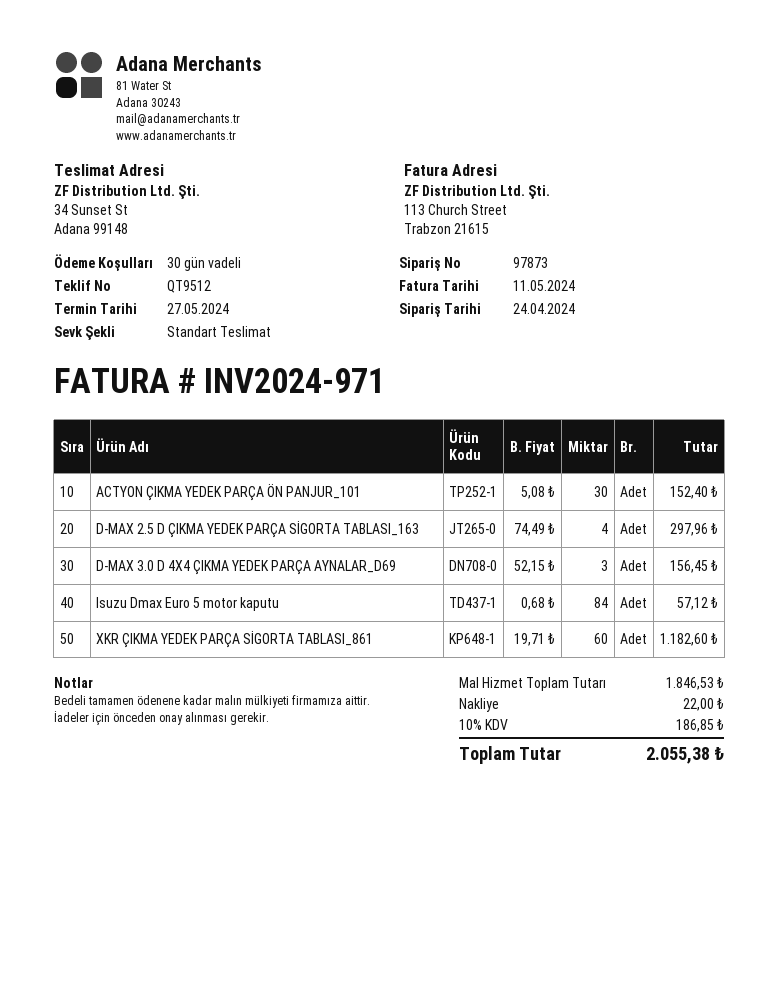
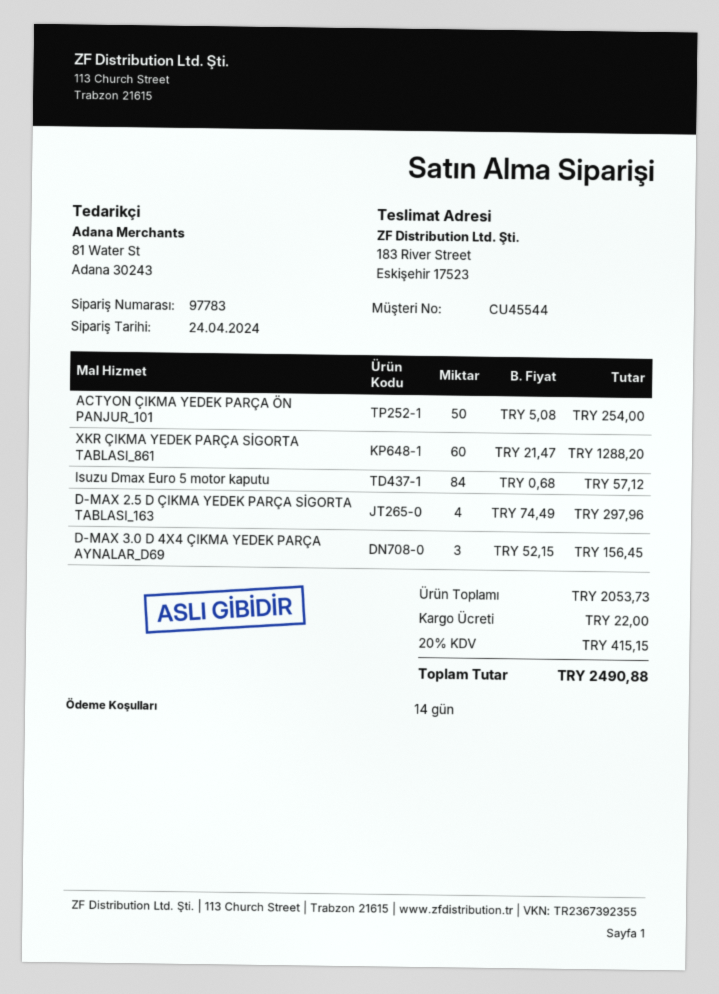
order number: 97873 -> 97783
payment terms: 30 days -> 14 days
ship to: 34 Sunset St, Adana 99148 -> 183 River Street, Eskişehir 17523
ACTYON ÇIKMA YEDEK PARÇA ÖN PANJUR_101: 30 x 5.08 = 152.40 -> 50 x 5.08 = 254.00
XKR ÇIKMA YEDEK PARÇA SİGORTA TABLASI_861: 60 x 19.71 = 1182.60 -> 60 x 21.47 = 1288.20
subtotal: 1846.53 -> 2053.73
tax: 10% = 186.85 -> 20% = 415.15
total: 2055.38 -> 2490.88

